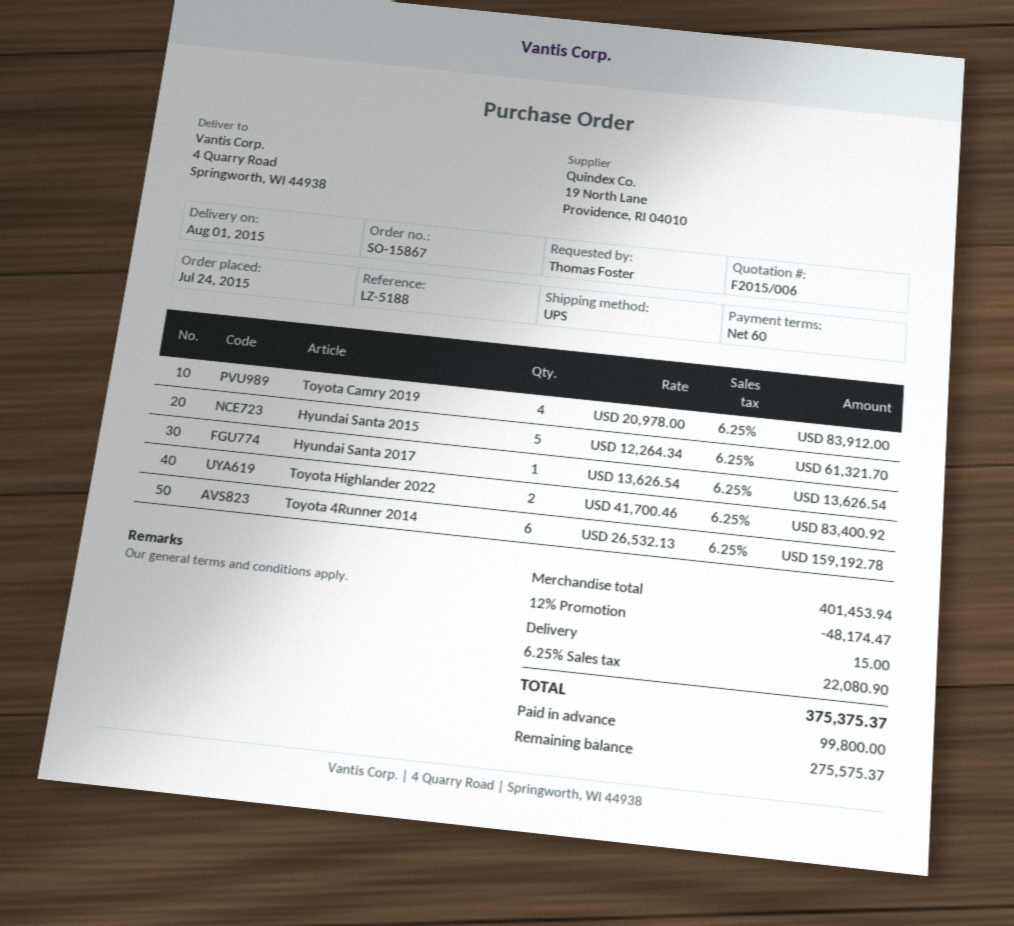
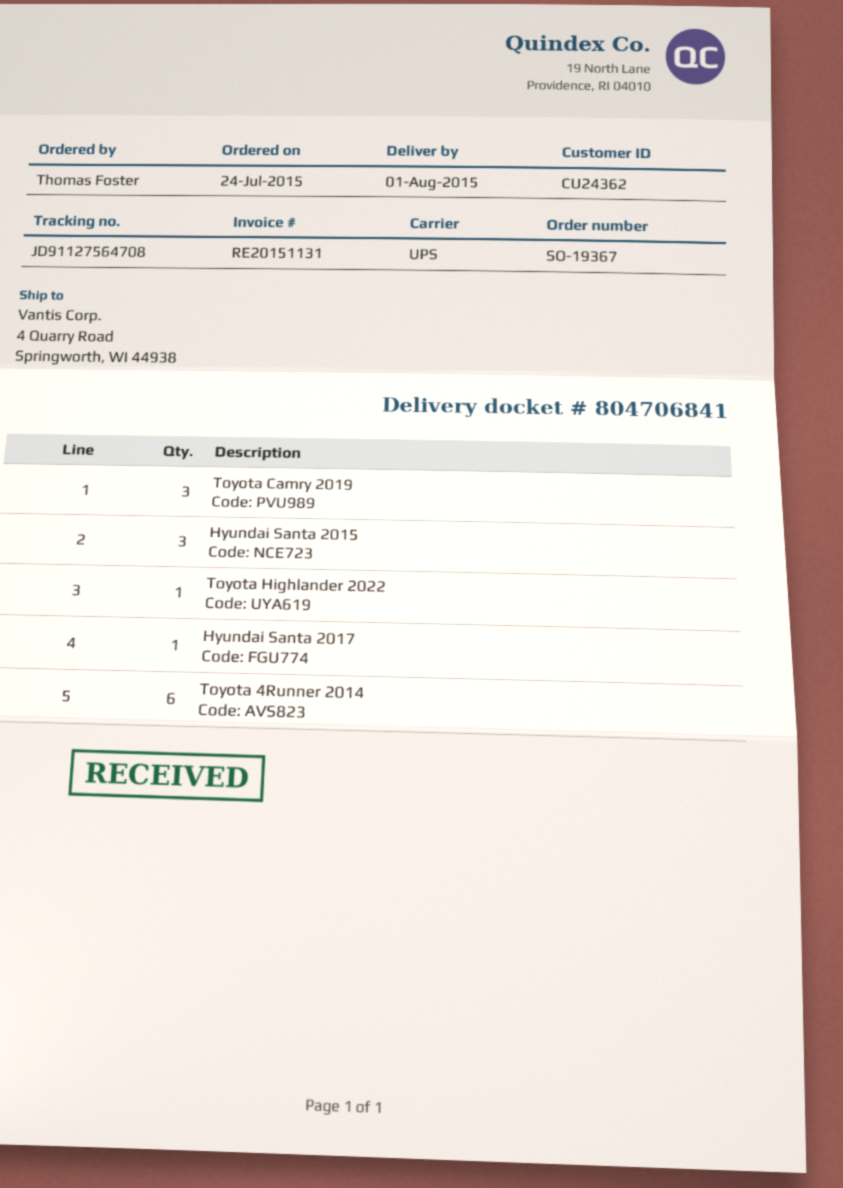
order number: SO-15867 -> SO-19367
Toyota Camry 2019: 4 -> 3
Hyundai Santa 2015: 5 -> 3
Toyota Highlander 2022: 2 -> 1

